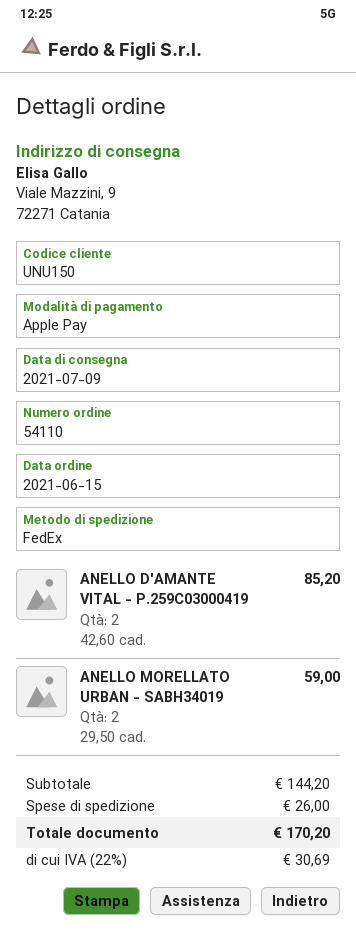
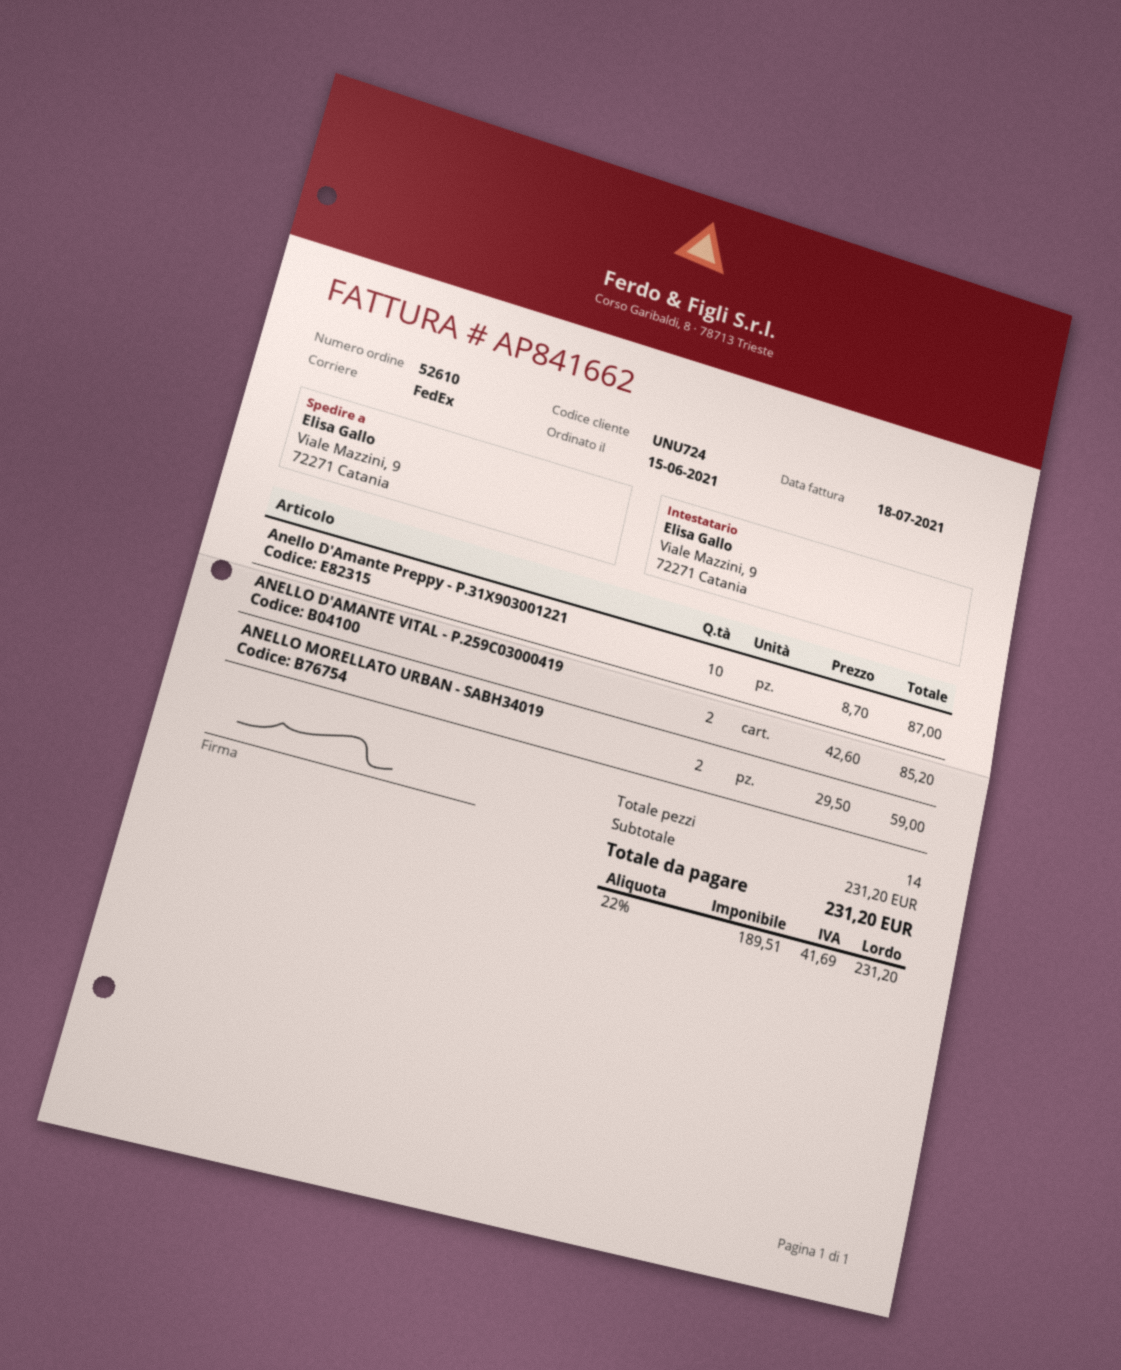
order number: 54110 -> 52610
customer number: UNU150 -> UNU724
Anello D'Amante Preppy - P.31X903001221: none -> 10 x 8.70 = 87.00
subtotal: 144.20 -> 231.20
shipping: 26.00 -> none
tax: 22% = 30.69 -> 22% = 41.69
total: 170.20 -> 231.20

